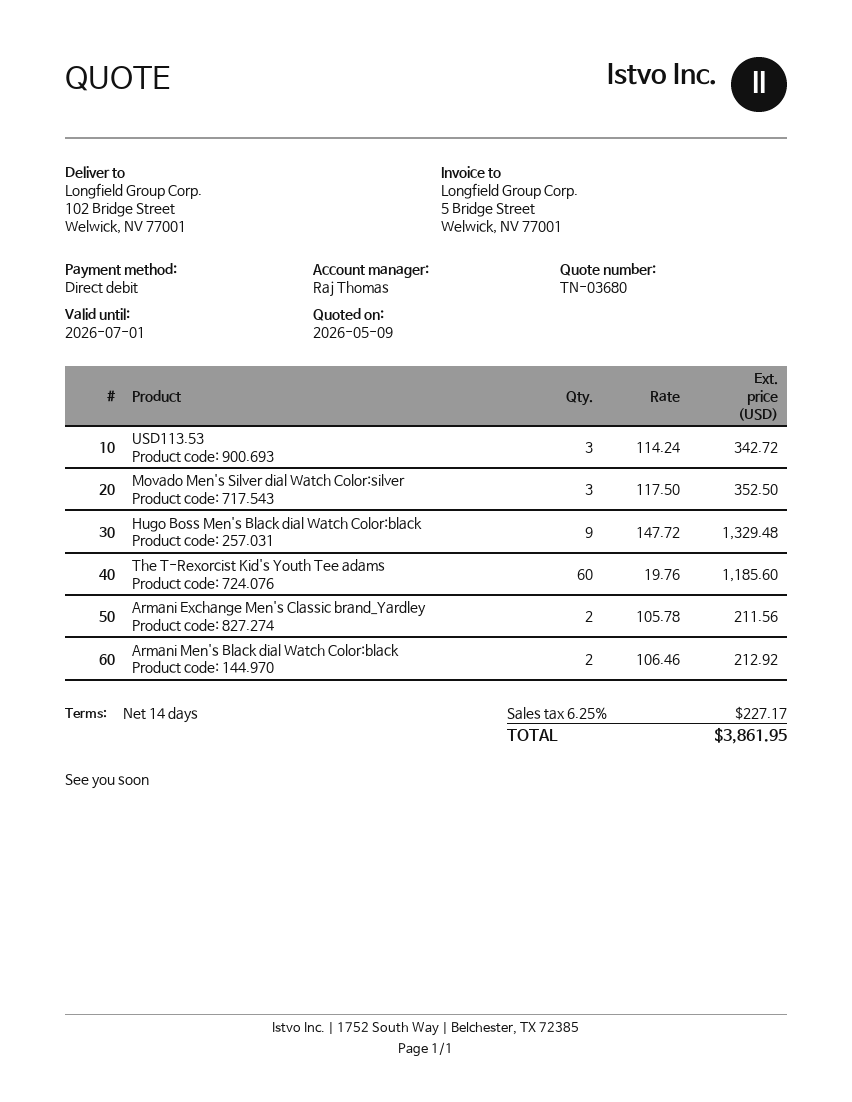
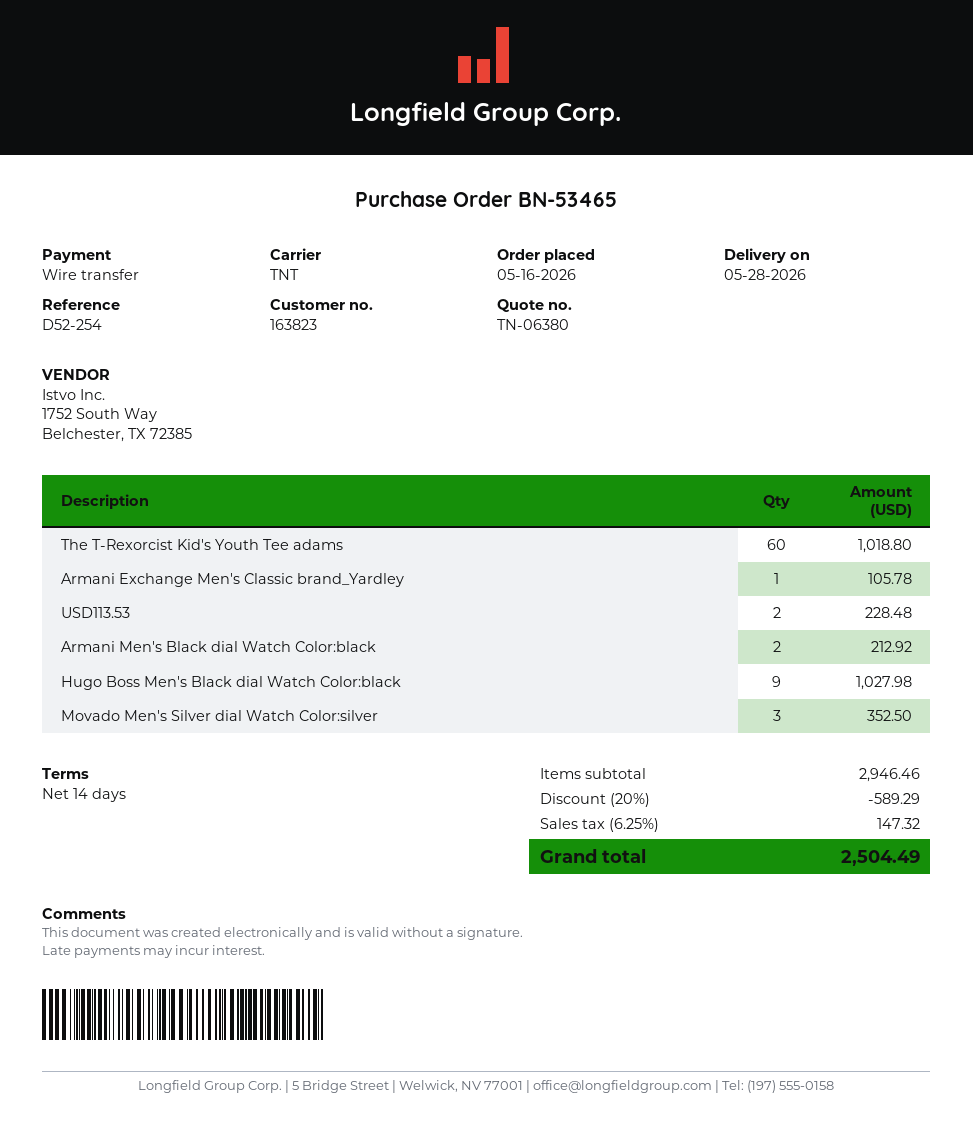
quote number: TN-03680 -> TN-06380
payment method: direct debit -> bank transfer
USD113.53: 3 for 342.72 -> 2 for 228.48
Hugo Boss Men's Black dial Watch Color:black: 9 for 1329.48 -> 9 for 1027.98
The T-Rexorcist Kid's Youth Tee adams: 60 for 1185.60 -> 60 for 1018.80
Armani Exchange Men's Classic brand_Yardley: 2 for 211.56 -> 1 for 105.78
discount: none -> 20% = 589.29
tax: 6.25% = 227.17 -> 6.25% = 147.32
total: 3861.95 -> 2504.49

